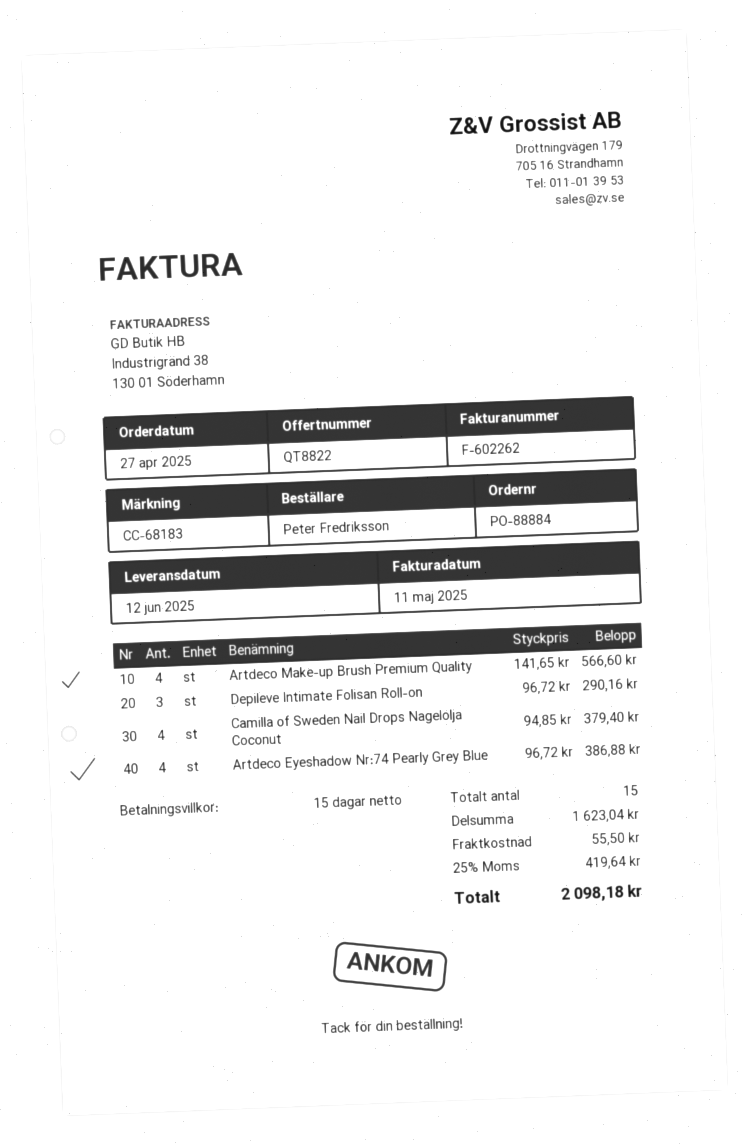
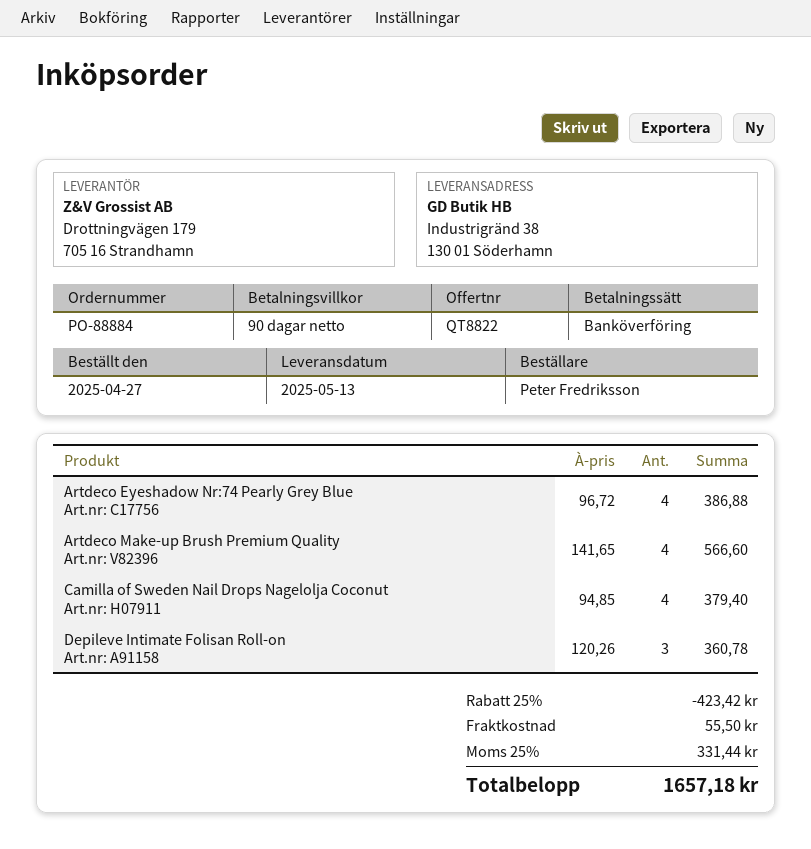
delivery date: 2025-06-12 -> 2025-05-13
payment terms: 15 days -> 90 days
Depileve Intimate Folisan Roll-on: 3 x 96.72 = 290.16 -> 3 x 120.26 = 360.78
discount: none -> 25% = 423.42
tax: 25% = 419.64 -> 25% = 331.44
total: 2098.18 -> 1657.18

